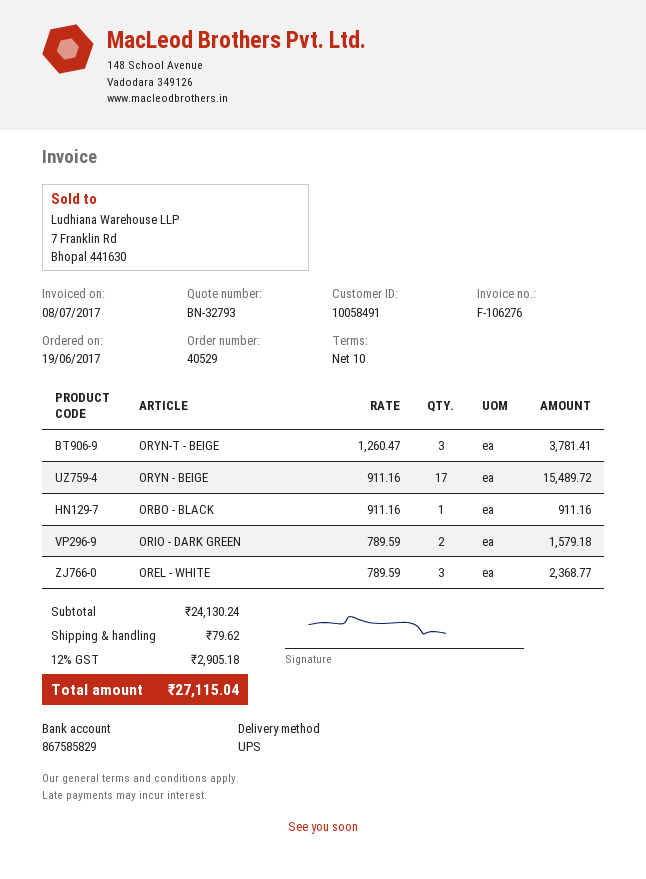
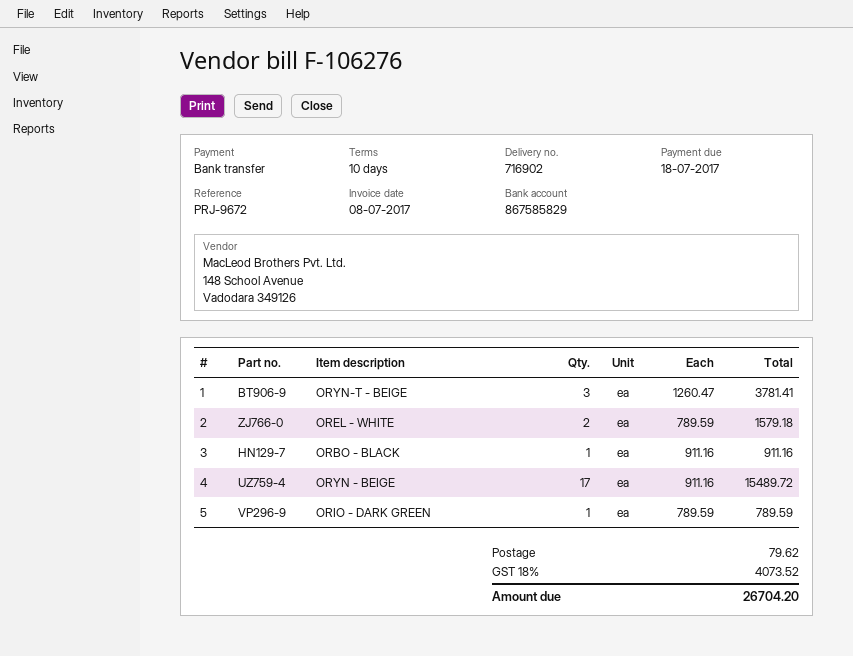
ORIO - DARK GREEN: 2 x 789.59 = 1579.18 -> 1 x 789.59 = 789.59
OREL - WHITE: 3 x 789.59 = 2368.77 -> 2 x 789.59 = 1579.18
tax: 12% = 2905.18 -> 18% = 4073.52
total: 27115.04 -> 26704.20

